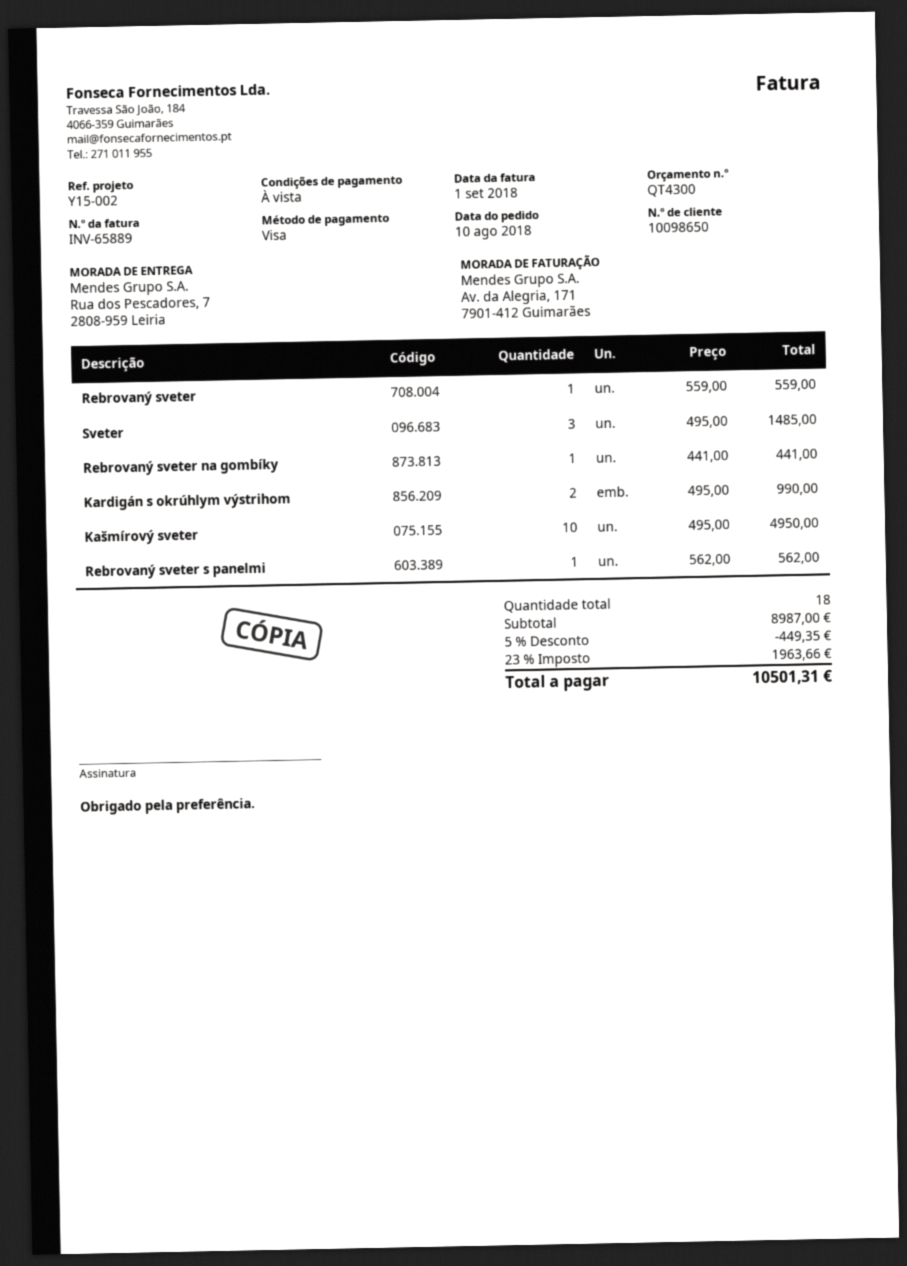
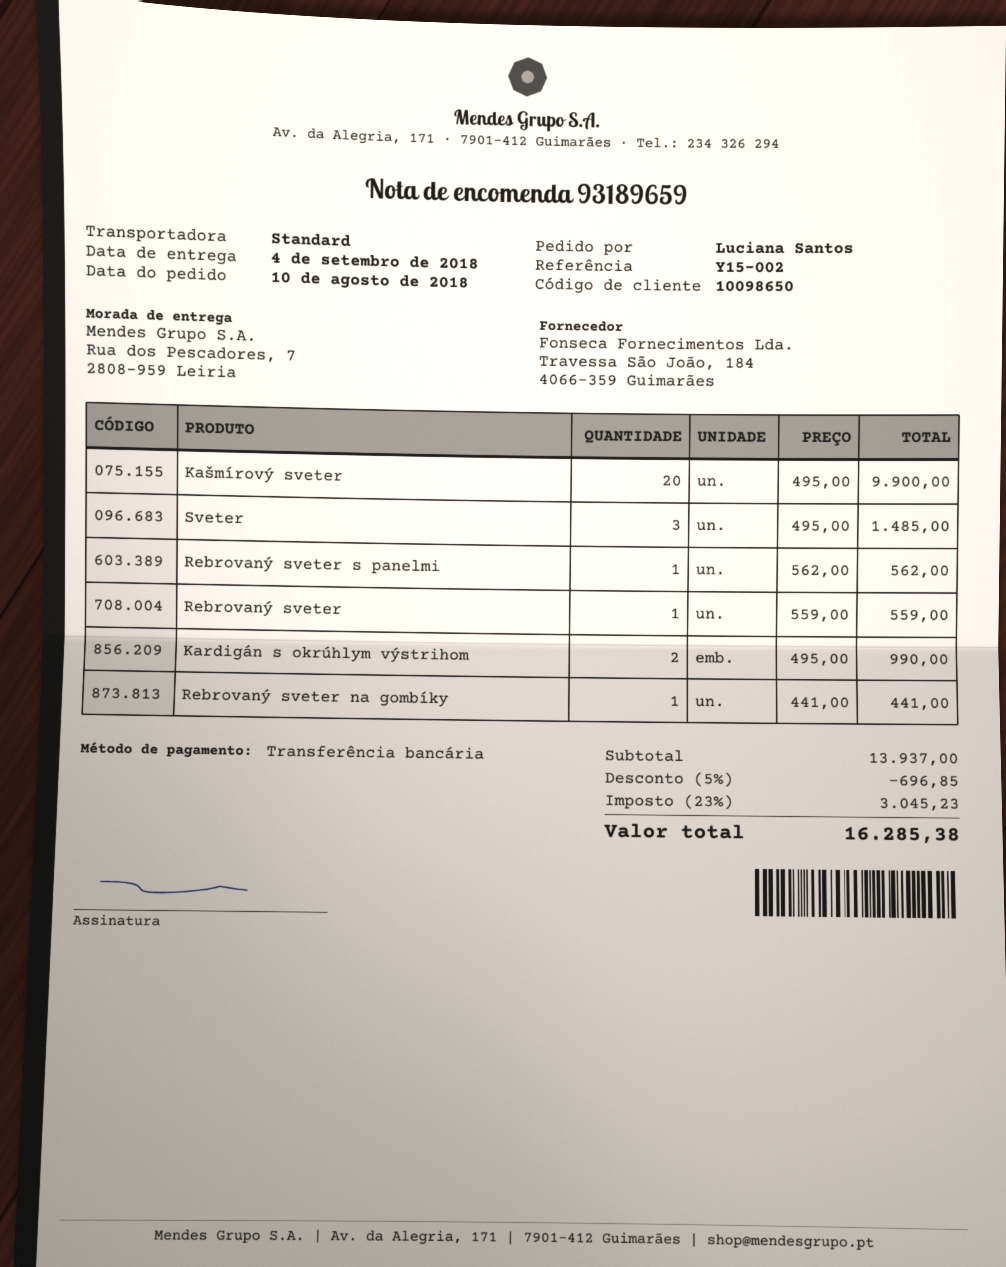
payment method: Visa -> bank transfer
Kašmírový sveter: 10 x 495.00 = 4950.00 -> 20 x 495.00 = 9900.00
subtotal: 8987.00 -> 13937.00
discount: 5% = 449.35 -> 5% = 696.85
tax: 23% = 1963.66 -> 23% = 3045.23
total: 10501.31 -> 16285.38

